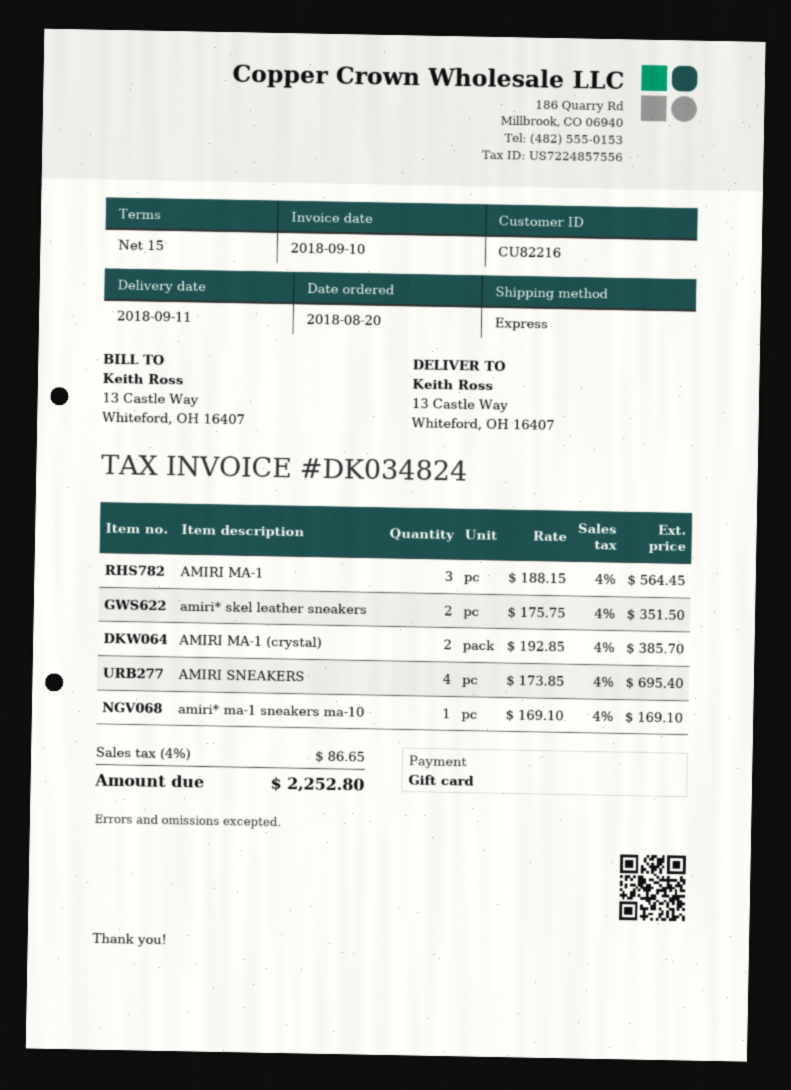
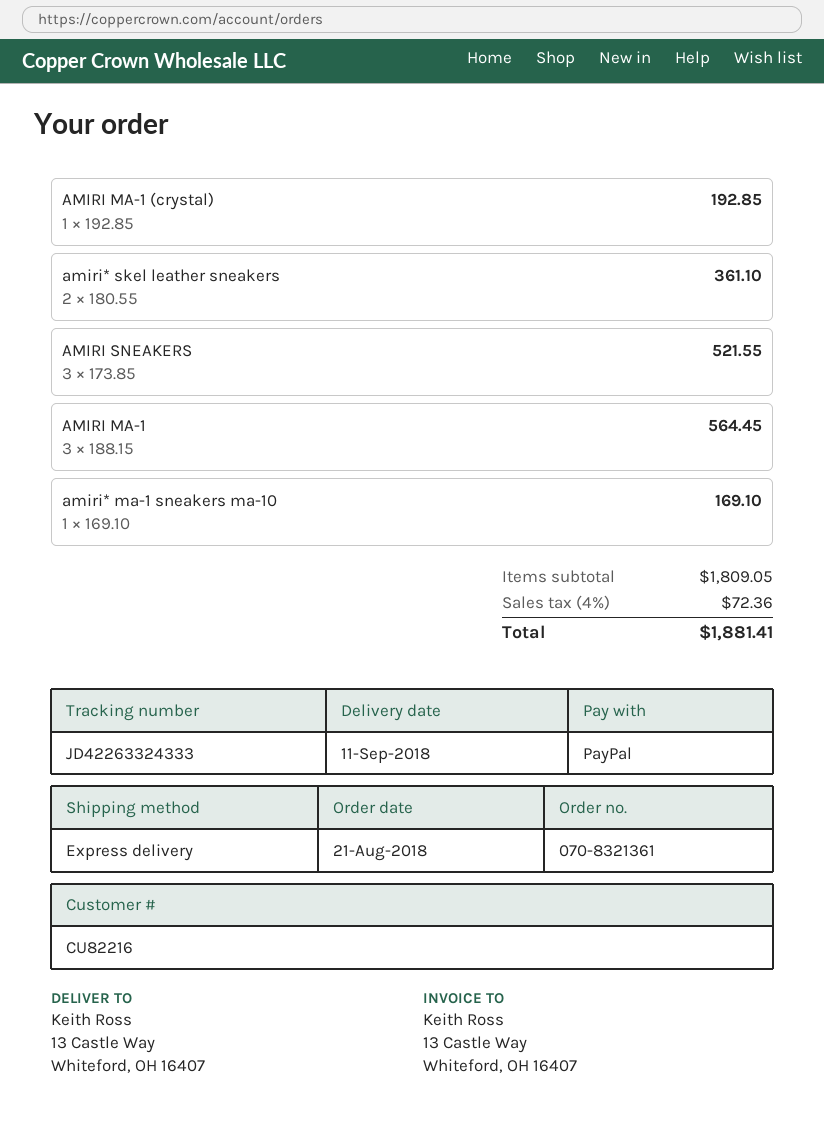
order date: 2018-08-20 -> 2018-08-21
payment method: gift card -> PayPal
amiri* skel leather sneakers: 2 x 175.75 = 351.50 -> 2 x 180.55 = 361.10
AMIRI MA-1 (crystal): 2 x 192.85 = 385.70 -> 1 x 192.85 = 192.85
AMIRI SNEAKERS: 4 x 173.85 = 695.40 -> 3 x 173.85 = 521.55
tax: 4% = 86.65 -> 4% = 72.36
total: 2252.80 -> 1881.41

